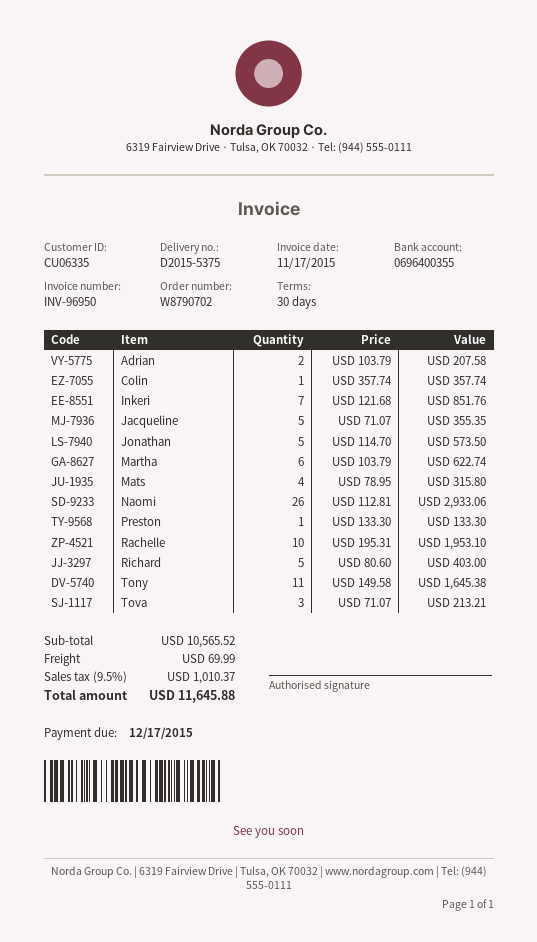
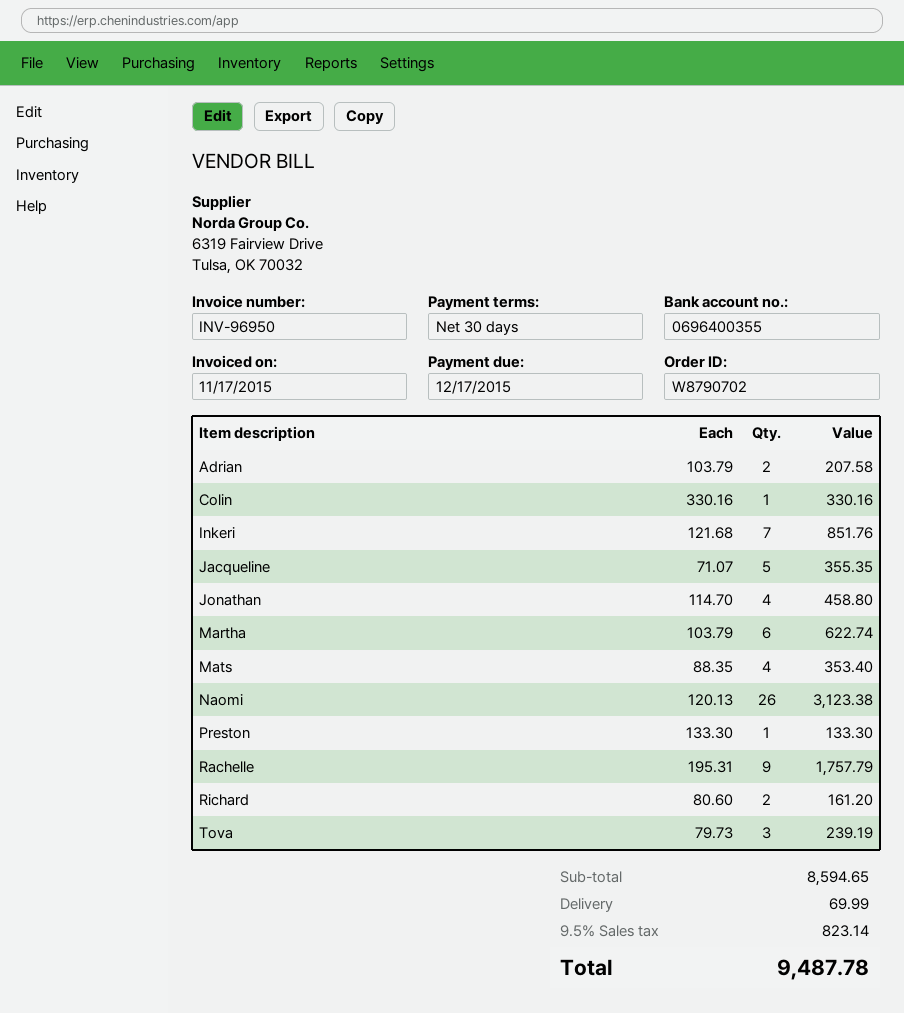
Colin: 1 x 357.74 = 357.74 -> 1 x 330.16 = 330.16
Jonathan: 5 x 114.70 = 573.50 -> 4 x 114.70 = 458.80
Mats: 4 x 78.95 = 315.80 -> 4 x 88.35 = 353.40
Naomi: 26 x 112.81 = 2933.06 -> 26 x 120.13 = 3123.38
Rachelle: 10 x 195.31 = 1953.10 -> 9 x 195.31 = 1757.79
Richard: 5 x 80.60 = 403.00 -> 2 x 80.60 = 161.20
Tony: 11 x 149.58 = 1645.38 -> none
Tova: 3 x 71.07 = 213.21 -> 3 x 79.73 = 239.19
subtotal: 10565.52 -> 8594.65
tax: 9.5% = 1010.37 -> 9.5% = 823.14
total: 11645.88 -> 9487.78

